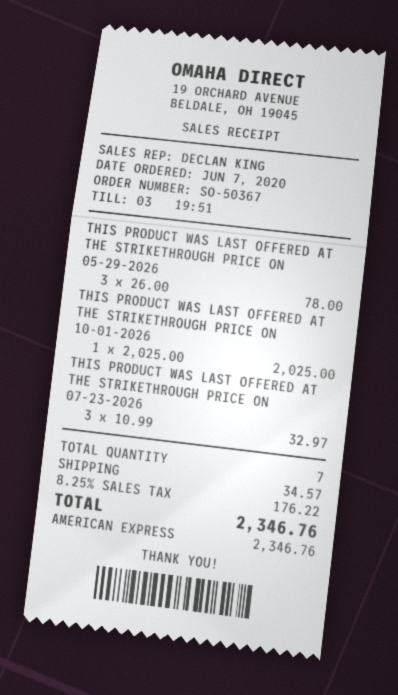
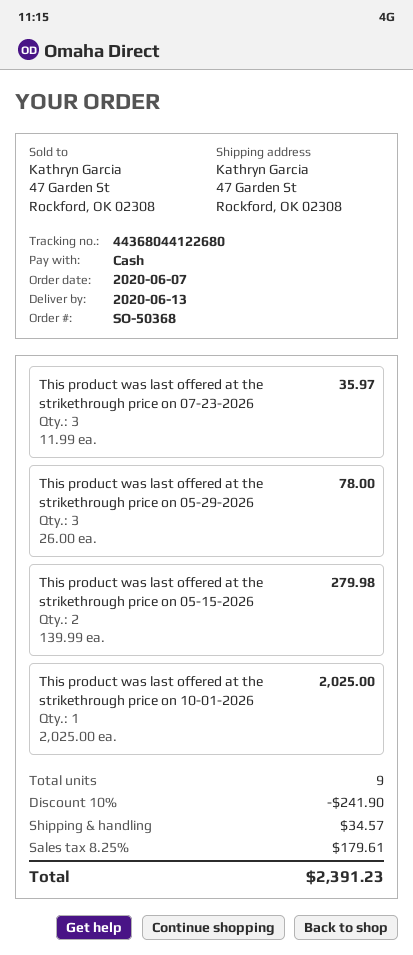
order number: SO-50367 -> SO-50368
payment method: American Express -> cash
THIS PRODUCT WAS LAST OFFERED AT THE STRIKETHROUGH PRICE ON 07-23-2026: 3 x 10.99 = 32.97 -> 3 x 11.99 = 35.97
This product was last offered at the strikethrough price on 05-15-2026: none -> 2 x 139.99 = 279.98
total quantity: 7 -> 9
discount: none -> 10% = 241.90
tax: 8.25% = 176.22 -> 8.25% = 179.61
total: 2346.76 -> 2391.23

